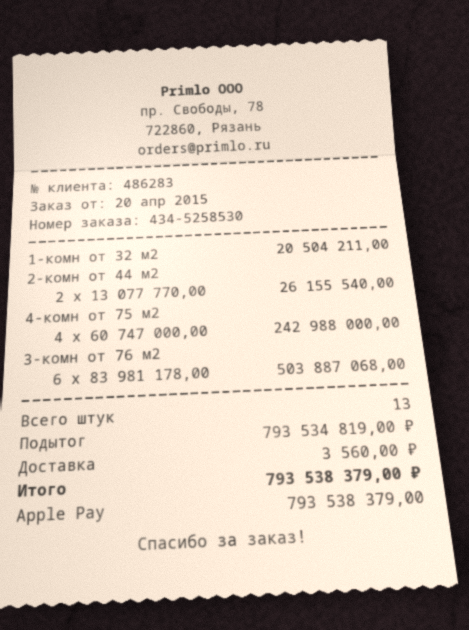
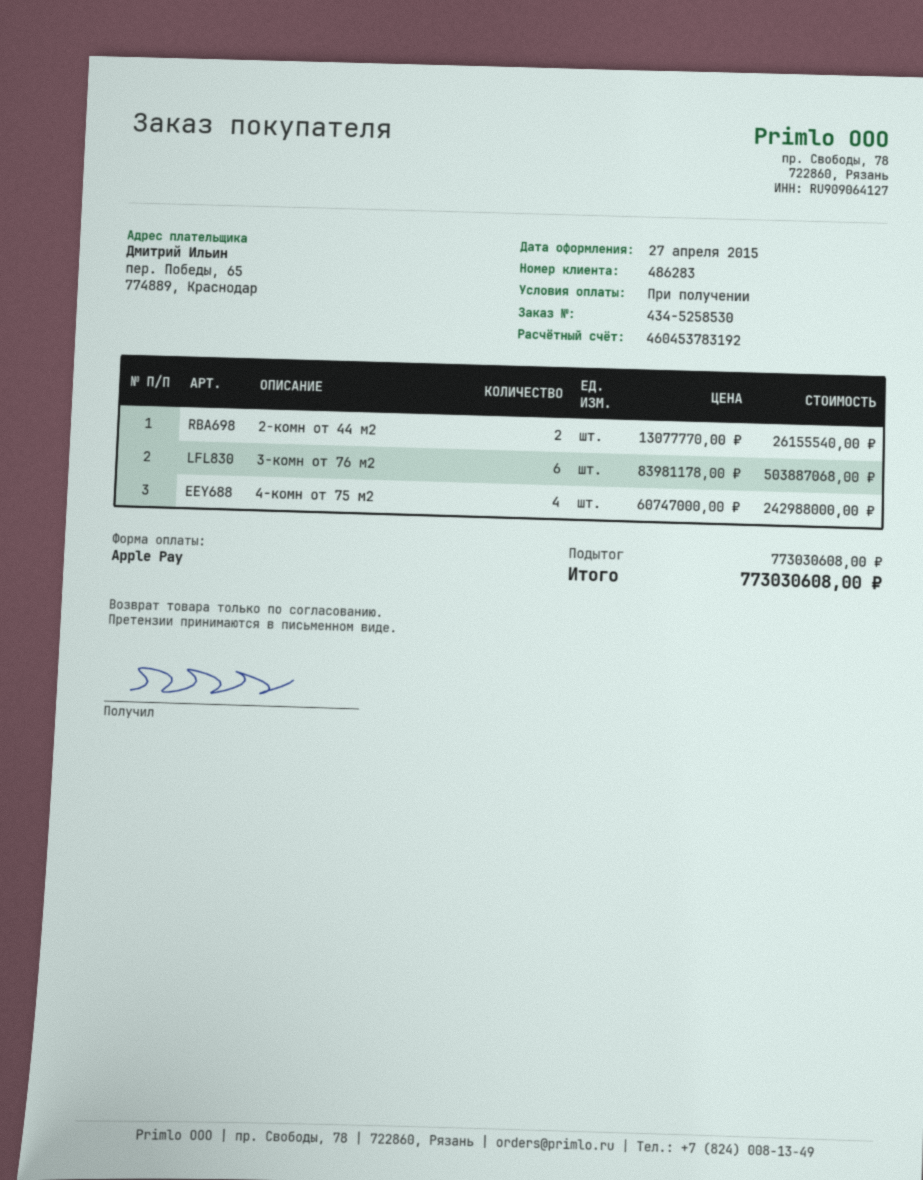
order date: 2015-04-20 -> 2015-04-27
1-комн от 32 м2: 1 x 20504211.00 = 20504211.00 -> none
subtotal: 793534819.00 -> 773030608.00
shipping: 3560.00 -> none
total: 793538379.00 -> 773030608.00

